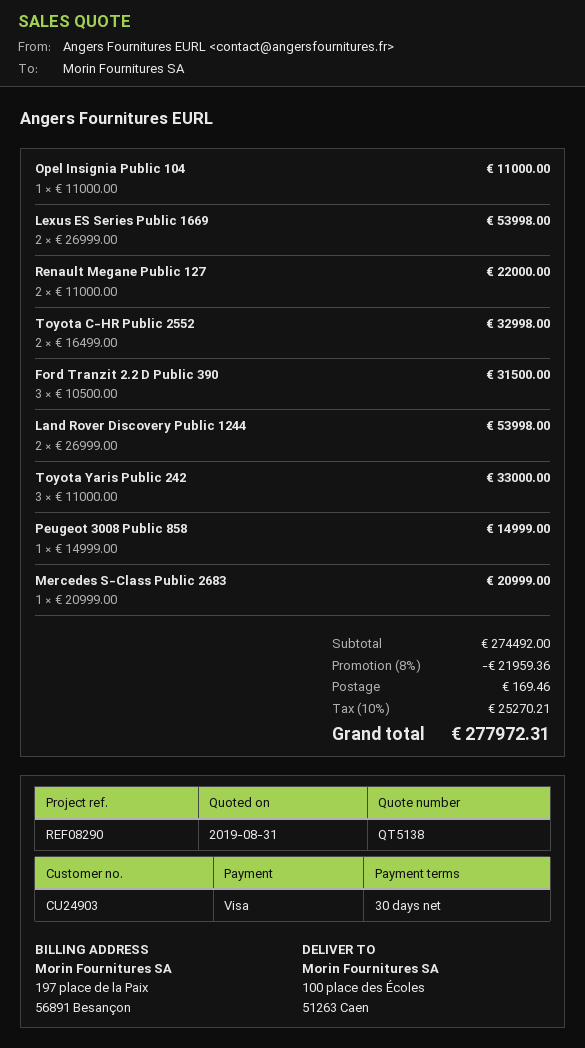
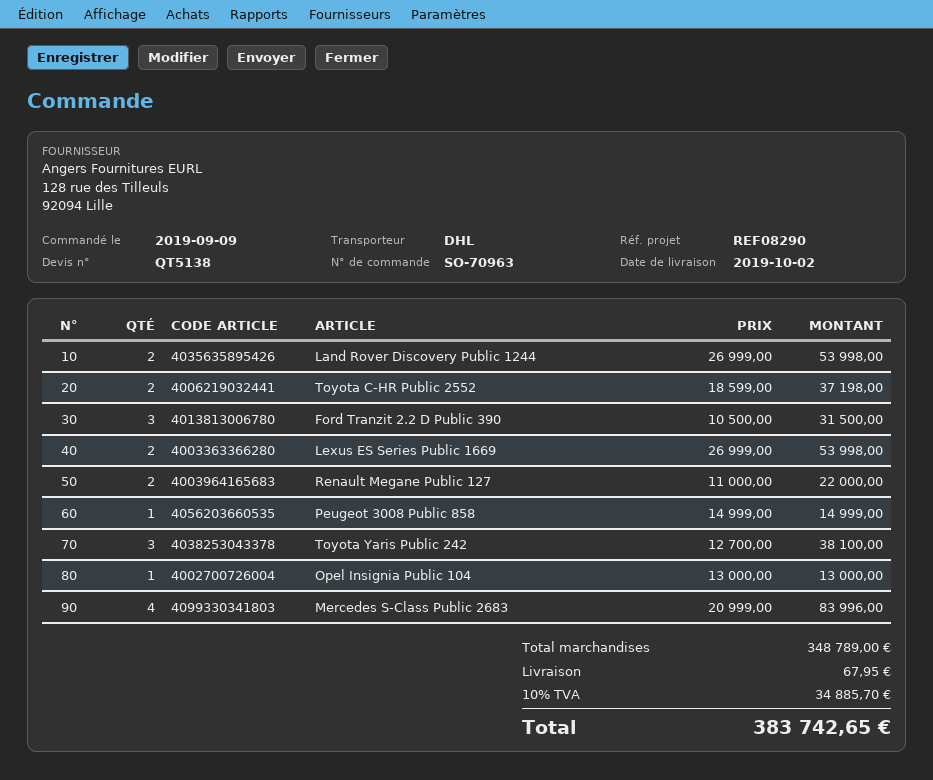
Opel Insignia Public 104: 1 x 11000.00 = 11000.00 -> 1 x 13000.00 = 13000.00
Toyota C-HR Public 2552: 2 x 16499.00 = 32998.00 -> 2 x 18599.00 = 37198.00
Toyota Yaris Public 242: 3 x 11000.00 = 33000.00 -> 3 x 12700.00 = 38100.00
Mercedes S-Class Public 2683: 1 x 20999.00 = 20999.00 -> 4 x 20999.00 = 83996.00
subtotal: 274492.00 -> 348789.00
discount: 8% = 21959.36 -> none
shipping: 169.46 -> 67.95
tax: 10% = 25270.21 -> 10% = 34885.70
total: 277972.31 -> 383742.65

